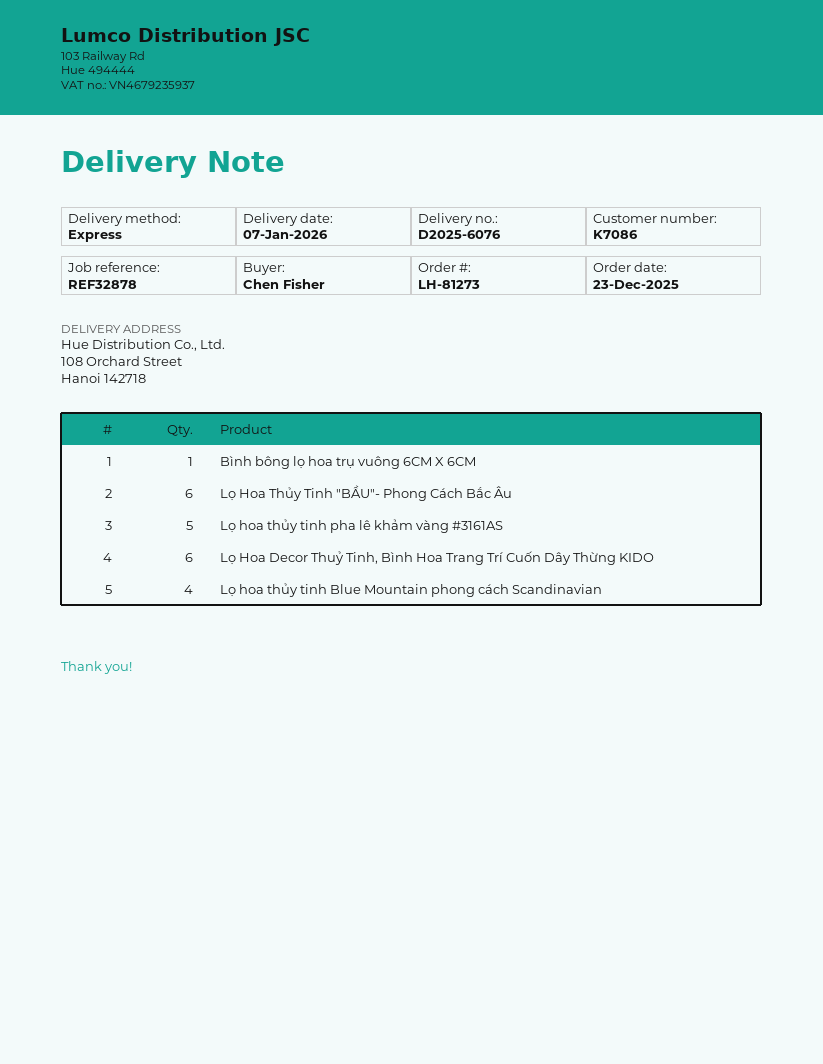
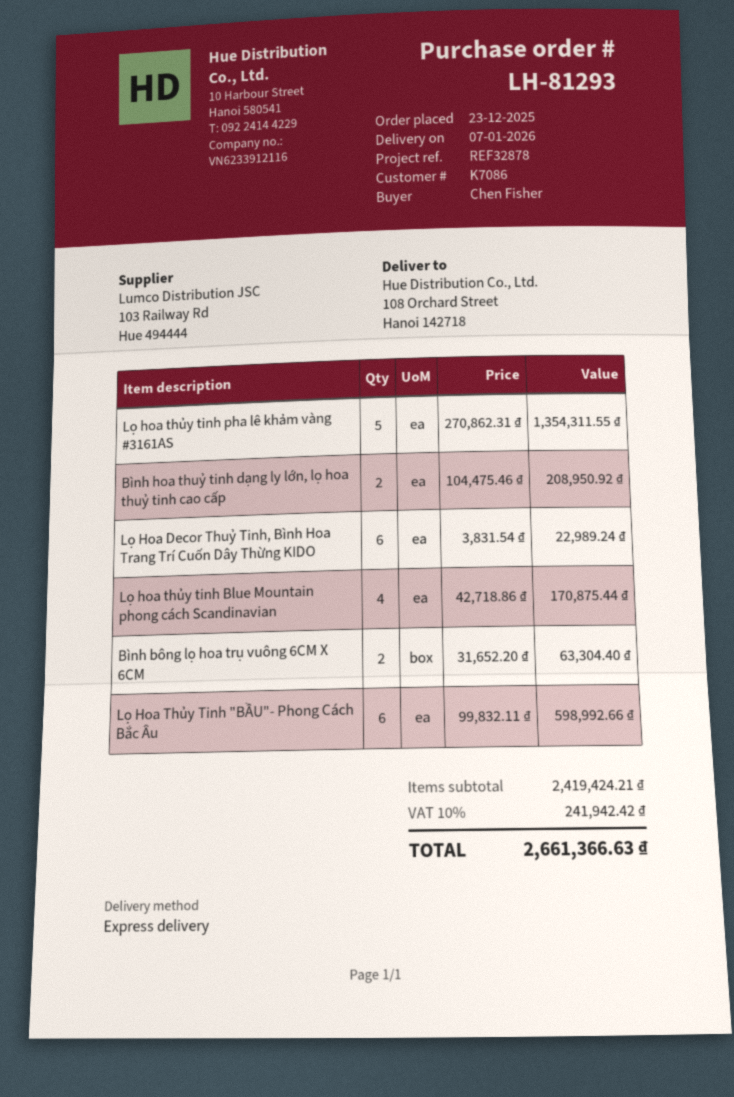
order number: LH-81273 -> LH-81293
Bình bông lọ hoa trụ vuông 6CM X 6CM: 1 -> 2
Bình hoa thuỷ tinh dạng ly lớn, lọ hoa thuỷ tinh cao cấp: none -> 2

